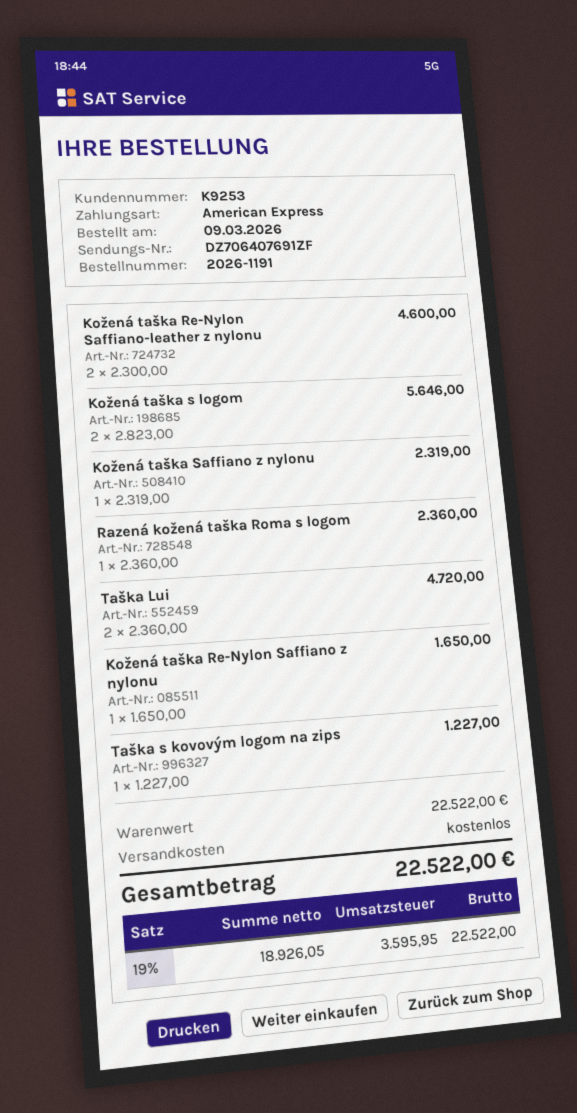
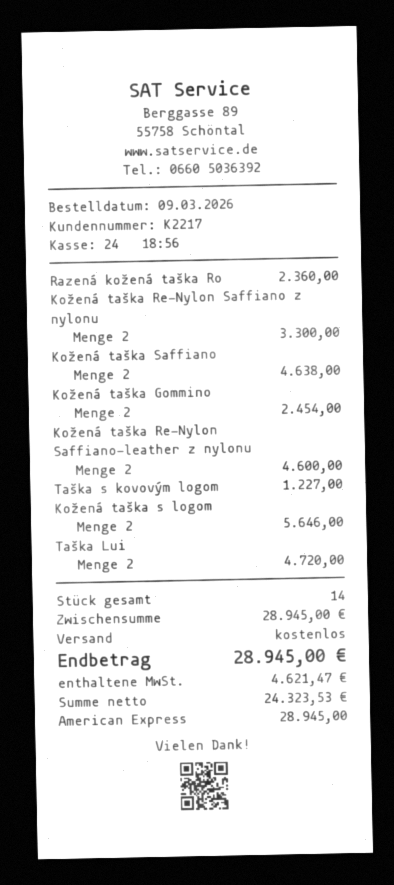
customer number: K9253 -> K2217
Kožená taška Saffiano z nylonu: 1 for 2319.00 -> 2 for 4638.00
Kožená taška Re-Nylon Saffiano z nylonu: 1 for 1650.00 -> 2 for 3300.00
Kožená taška Gommino: none -> 2 for 2454.00
subtotal: 22522.00 -> 28945.00
net: 18926.05 -> 24323.53
tax: 3595.95 -> 4621.47
total: 22522.00 -> 28945.00

